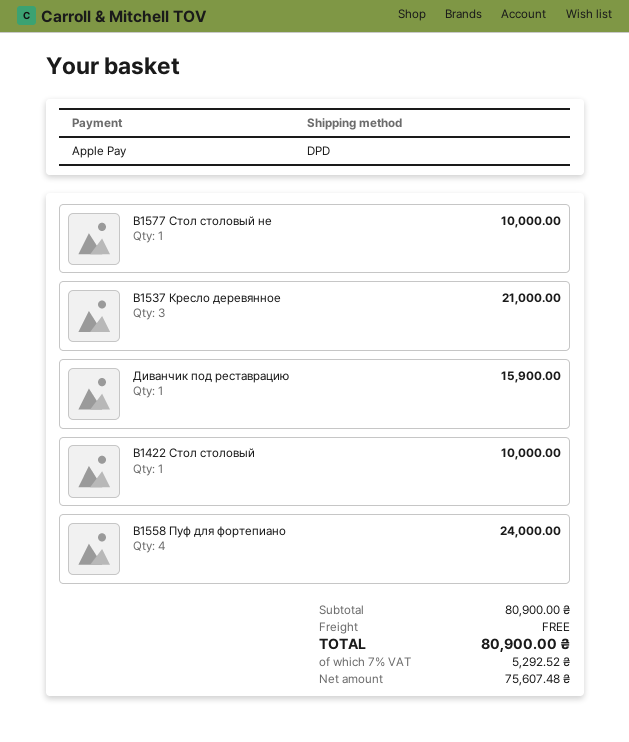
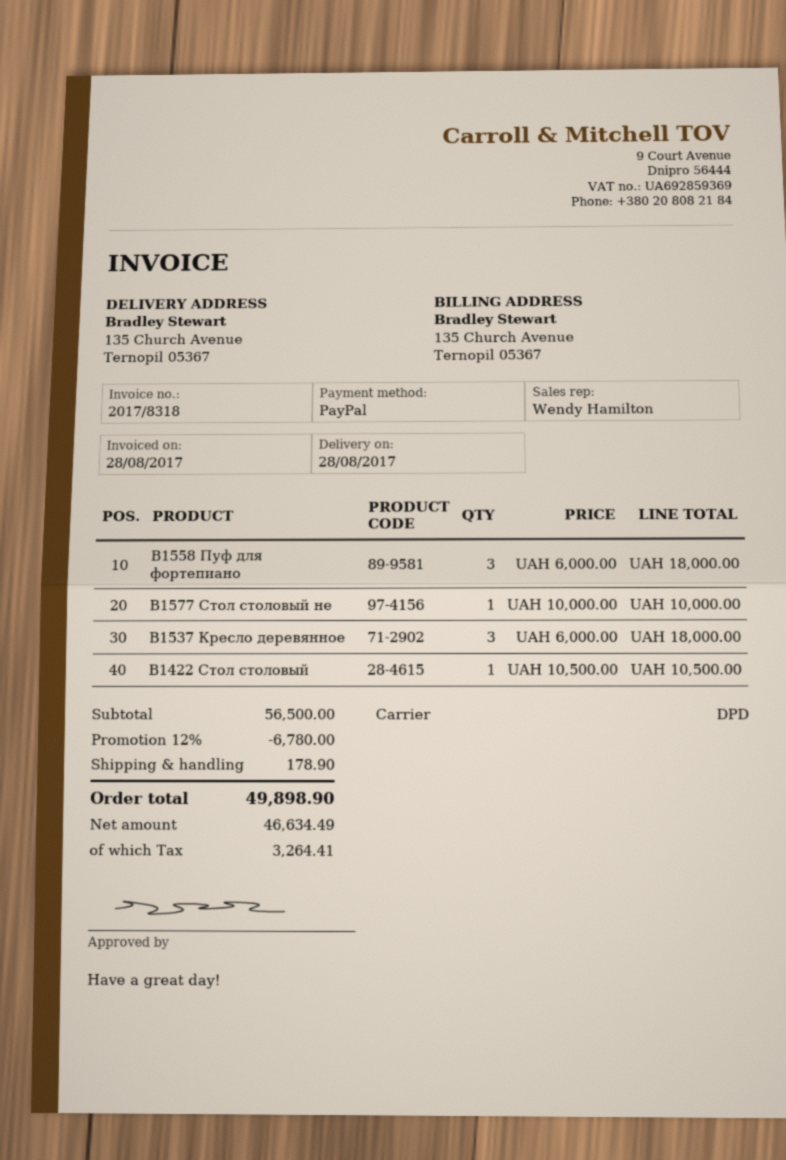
payment method: Apple Pay -> PayPal
В1537 Кресло деревянное: 3 for 21000.00 -> 3 for 18000.00
Диванчик под реставрацию: 1 for 15900.00 -> none
В1422 Стол столовый: 1 for 10000.00 -> 1 for 10500.00
В1558 Пуф для фортепиано: 4 for 24000.00 -> 3 for 18000.00
subtotal: 80900.00 -> 56500.00
discount: none -> 12% = 6780.00
shipping: 0.00 -> 178.90
net: 75607.48 -> 46634.49
tax: 5292.52 -> 3264.41
total: 80900.00 -> 49898.90

